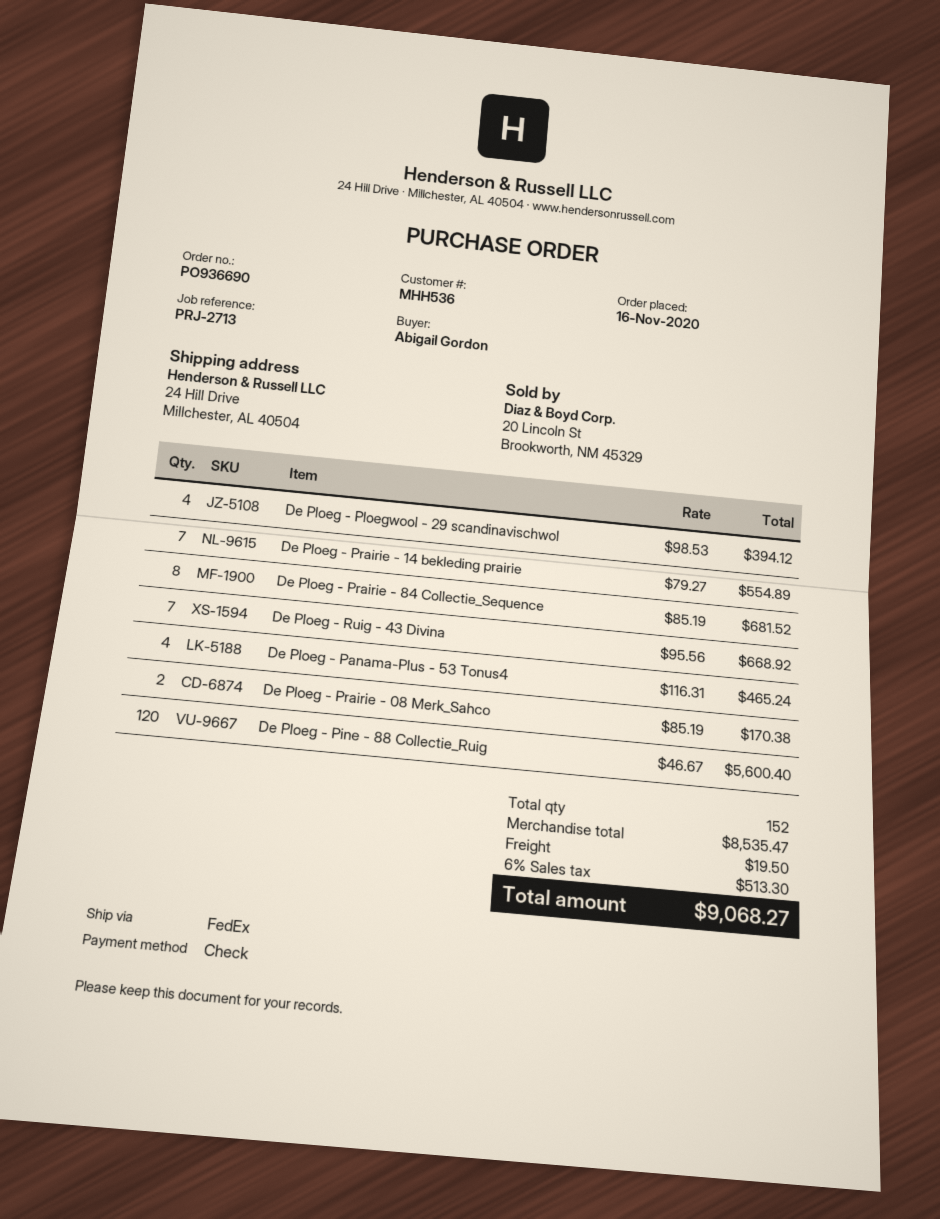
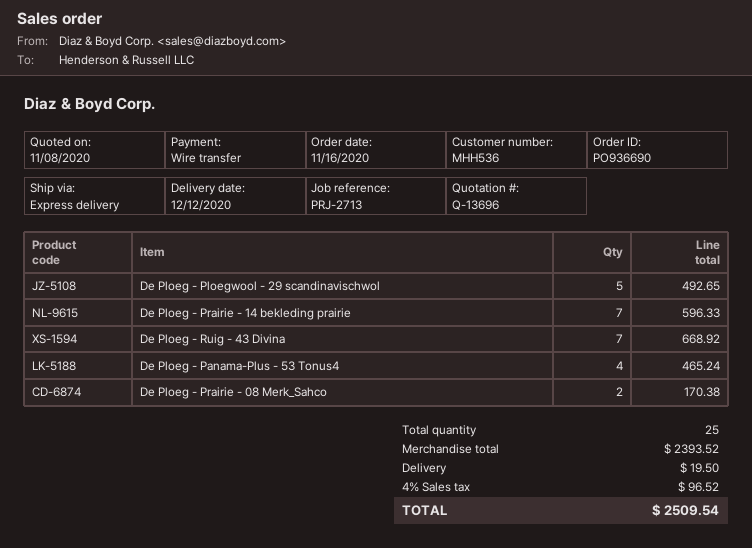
payment method: cheque -> bank transfer
shipping method: FedEx -> express
De Ploeg - Ploegwool - 29 scandinavischwol: 4 for 394.12 -> 5 for 492.65
De Ploeg - Prairie - 14 bekleding prairie: 7 for 554.89 -> 7 for 596.33
De Ploeg - Prairie - 84 Collectie_Sequence: 8 for 681.52 -> none
De Ploeg - Pine - 88 Collectie_Ruig: 120 for 5600.40 -> none
total quantity: 152 -> 25
subtotal: 8535.47 -> 2393.52
tax: 6% = 513.30 -> 4% = 96.52
total: 9068.27 -> 2509.54

